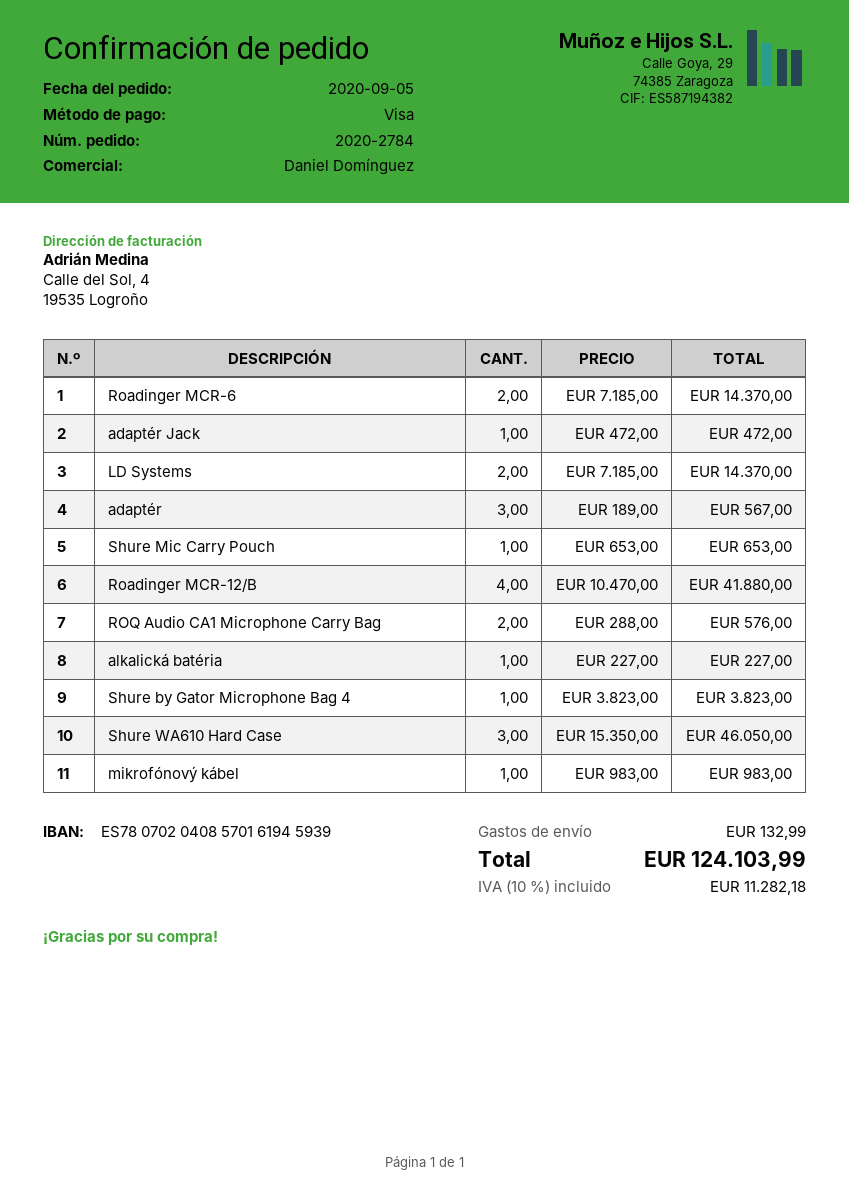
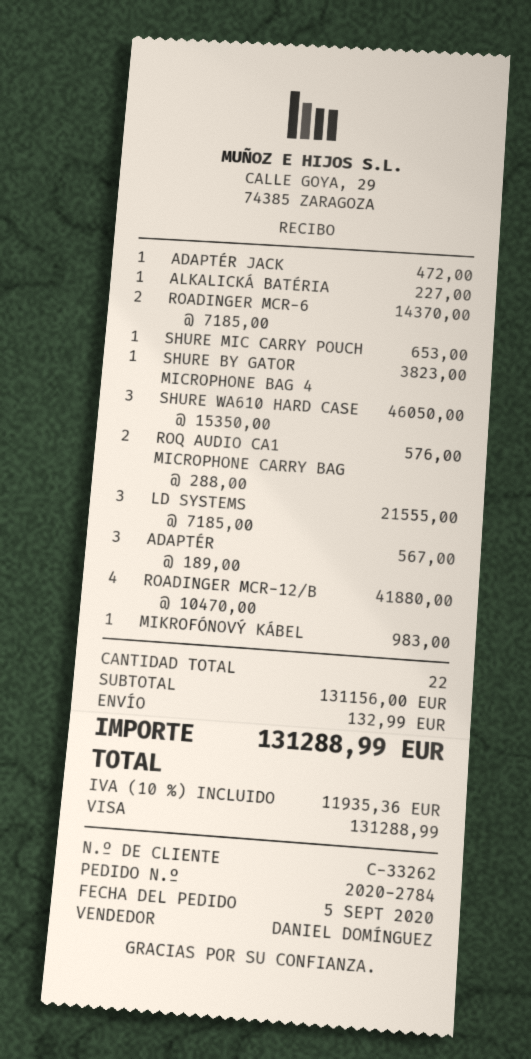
LD Systems: 2 x 7185.00 = 14370.00 -> 3 x 7185.00 = 21555.00
tax: 10% = 11282.18 -> 10% = 11935.36
total: 124103.99 -> 131288.99

